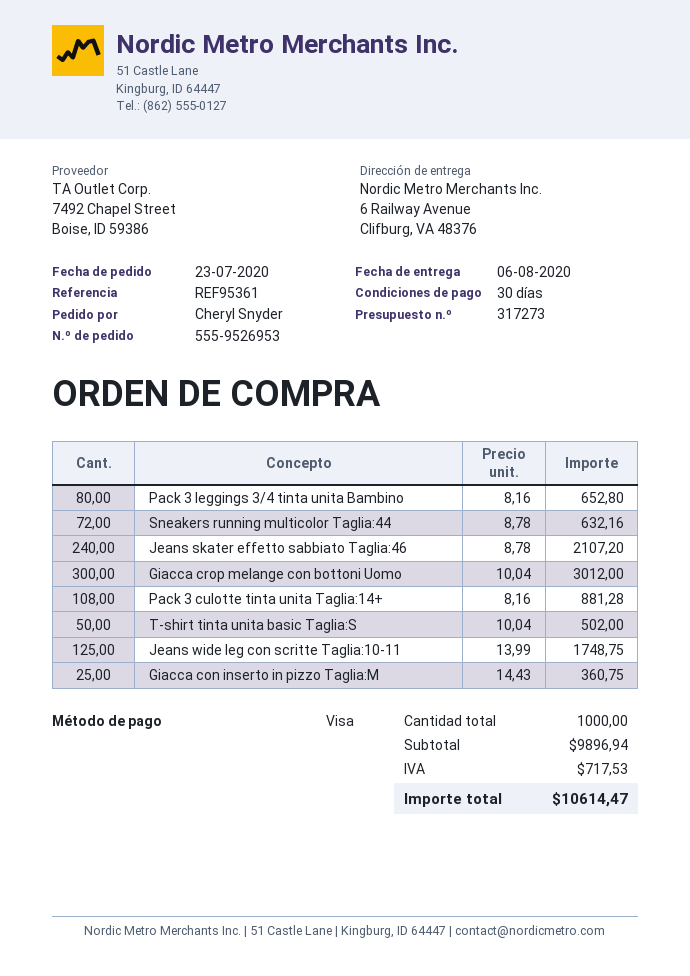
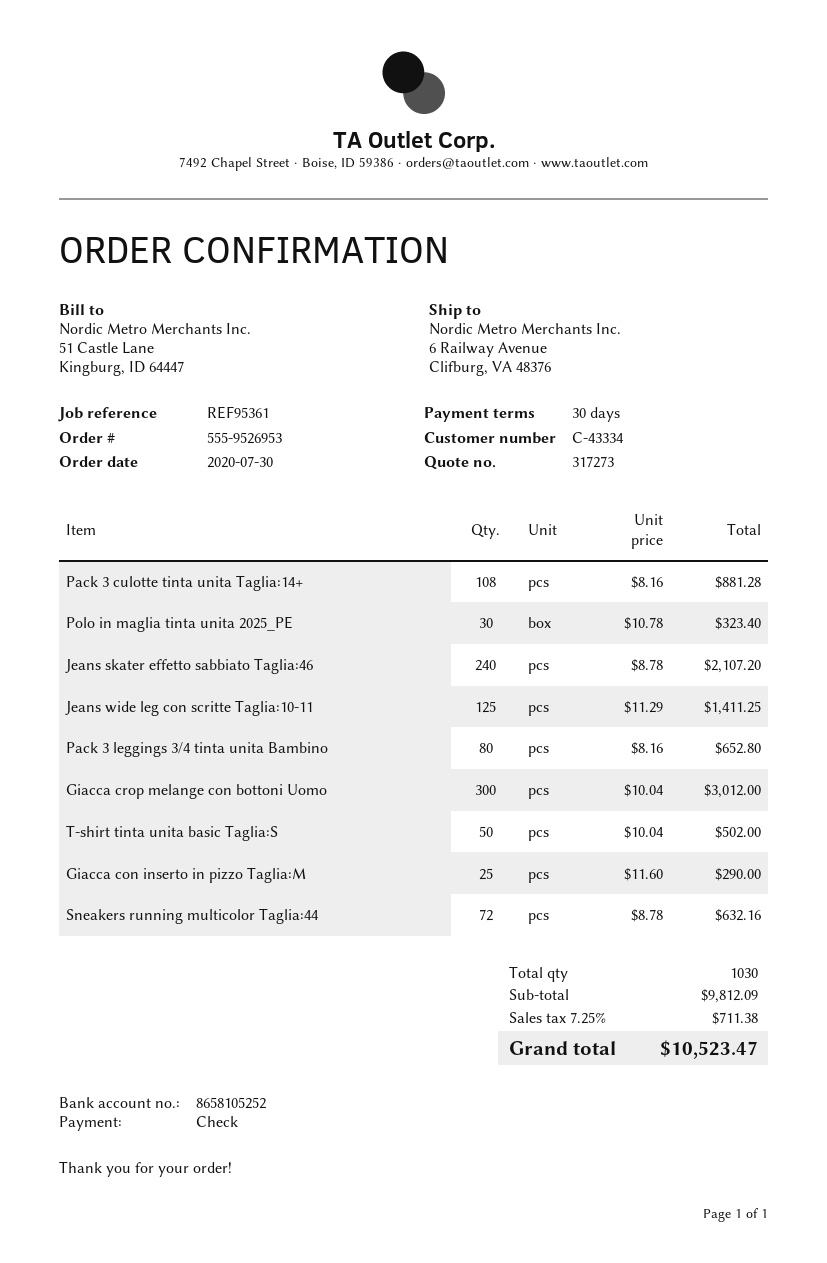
order date: 2020-07-23 -> 2020-07-30
payment method: Visa -> cheque
Jeans wide leg con scritte Taglia:10-11: 125 x 13.99 = 1748.75 -> 125 x 11.29 = 1411.25
Giacca con inserto in pizzo Taglia:M: 25 x 14.43 = 360.75 -> 25 x 11.60 = 290.00
Polo in maglia tinta unita 2025_PE: none -> 30 x 10.78 = 323.40
total quantity: 1000 -> 1030
subtotal: 9896.94 -> 9812.09
tax: 717.53 -> 711.38
total: 10614.47 -> 10523.47

